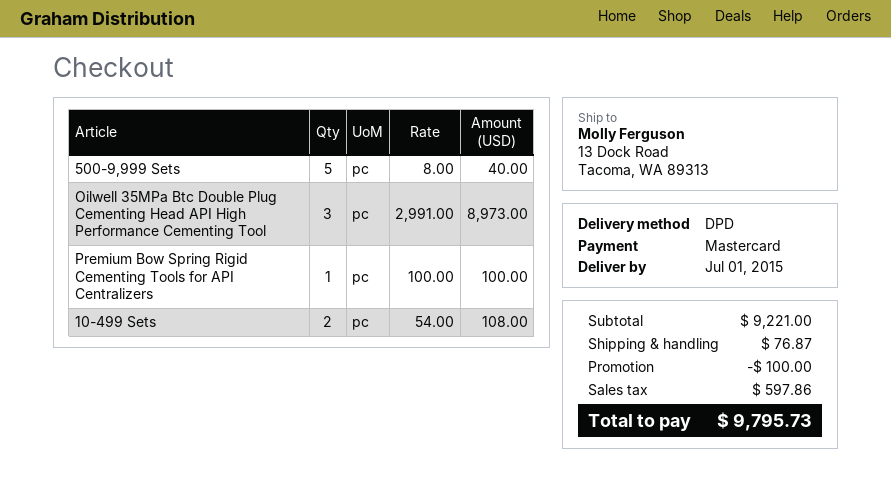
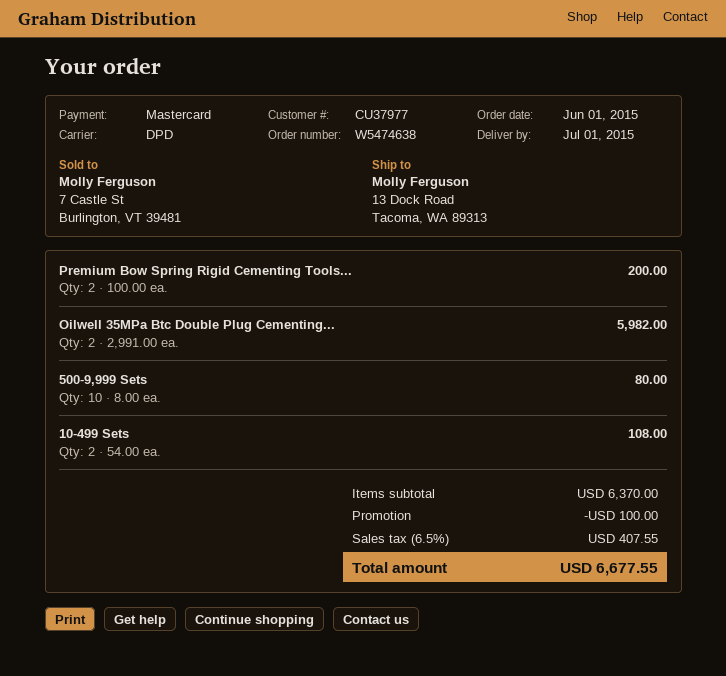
500-9,999 Sets: 5 x 8.00 = 40.00 -> 10 x 8.00 = 80.00
Oilwell 35MPa Btc Double Plug Cementing Head API High Performance Cementing Tool: 3 x 2991.00 = 8973.00 -> 2 x 2991.00 = 5982.00
Premium Bow Spring Rigid Cementing Tools for API Centralizers: 1 x 100.00 = 100.00 -> 2 x 100.00 = 200.00
subtotal: 9221.00 -> 6370.00
shipping: 76.87 -> none
tax: 597.86 -> 407.55
total: 9795.73 -> 6677.55

